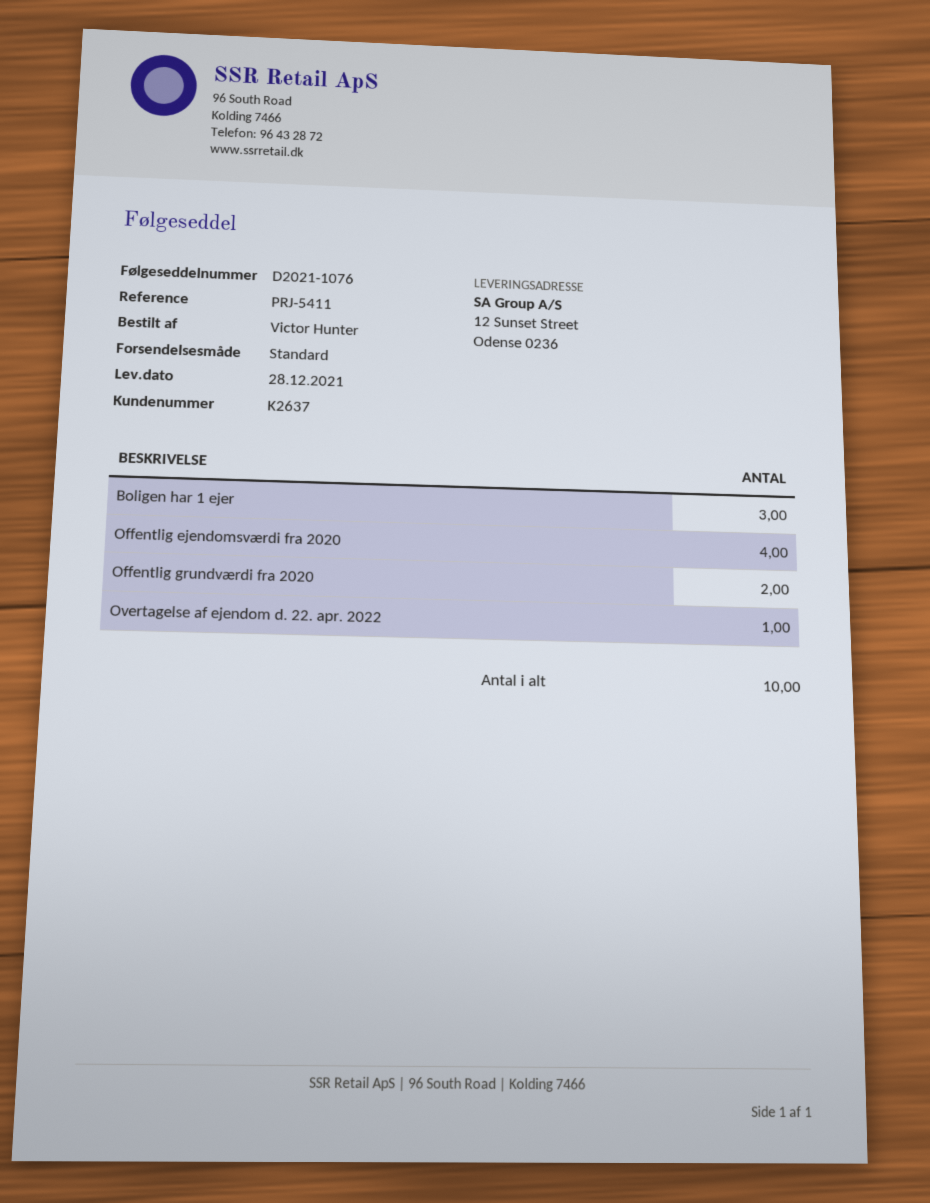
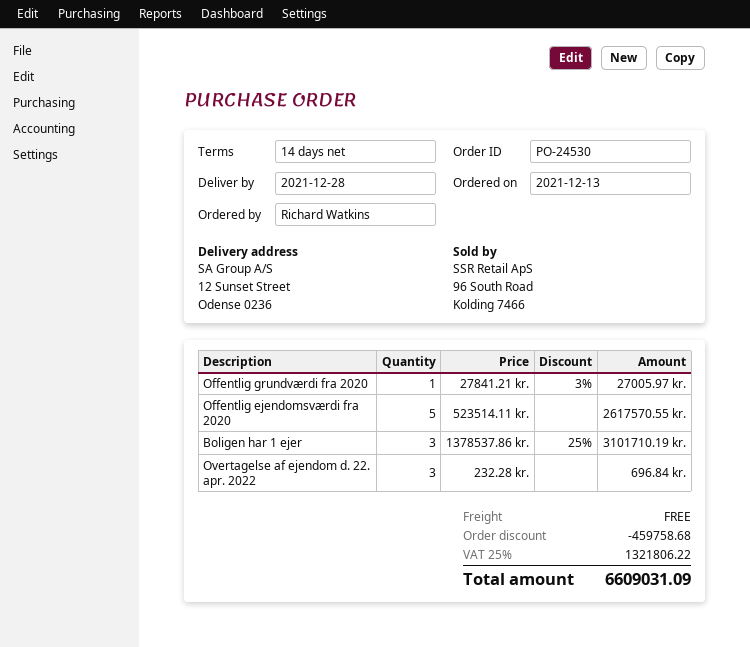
ordered by: Victor Hunter -> Richard Watkins
Offentlig ejendomsværdi fra 2020: 4 -> 5
Offentlig grundværdi fra 2020: 2 -> 1
Overtagelse af ejendom d. 22. apr. 2022: 1 -> 3

